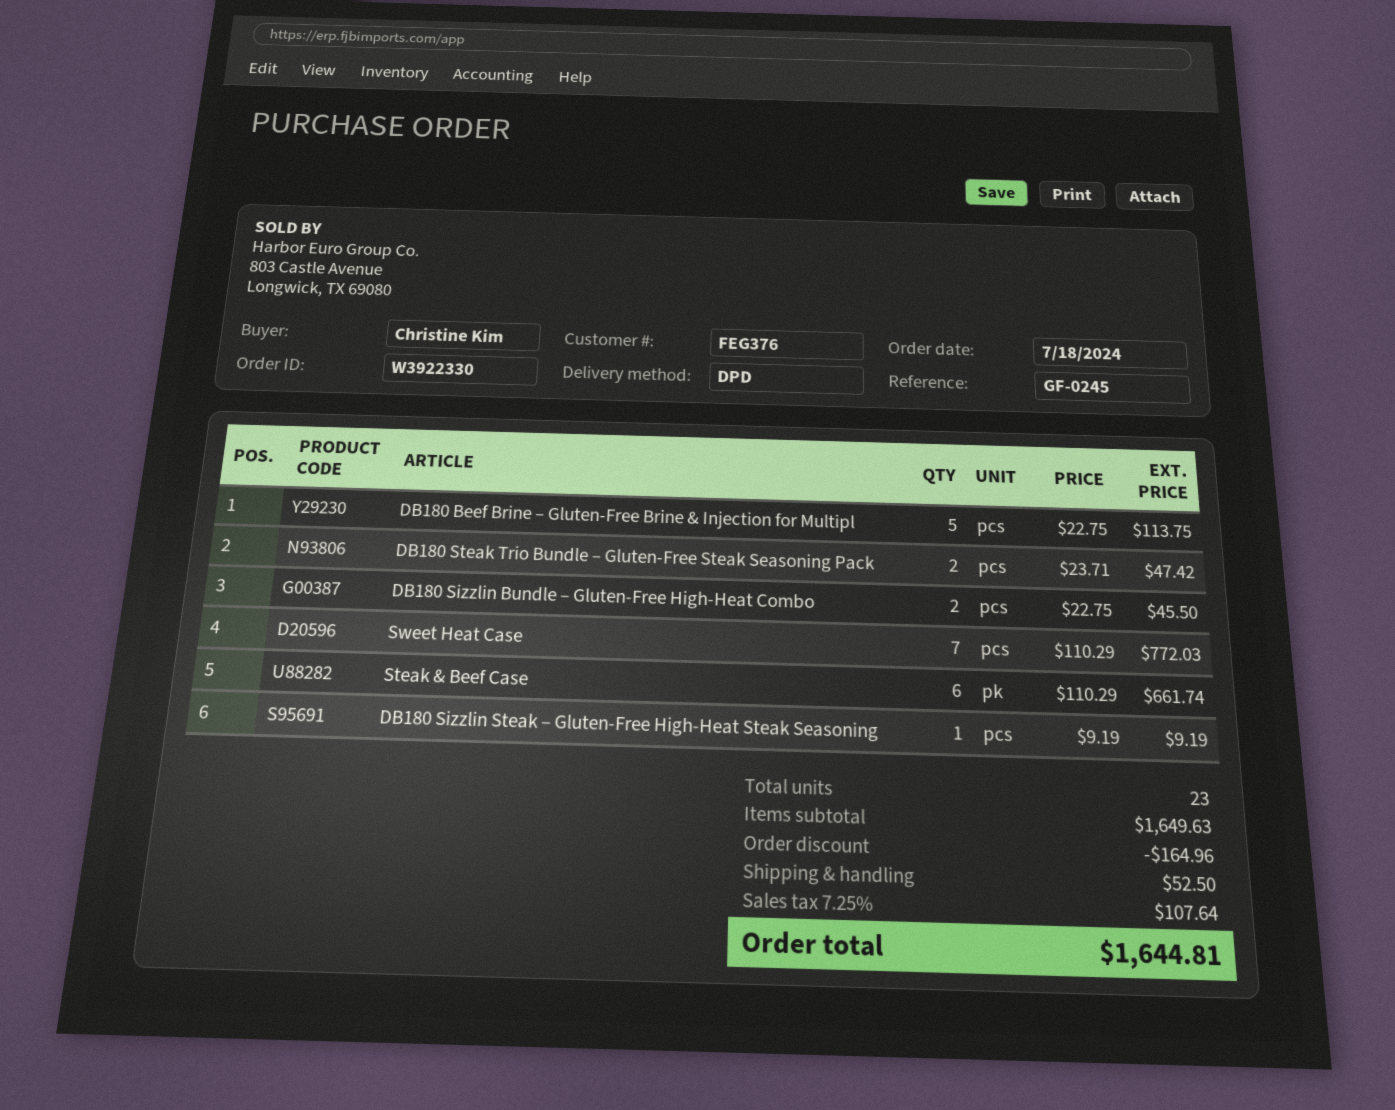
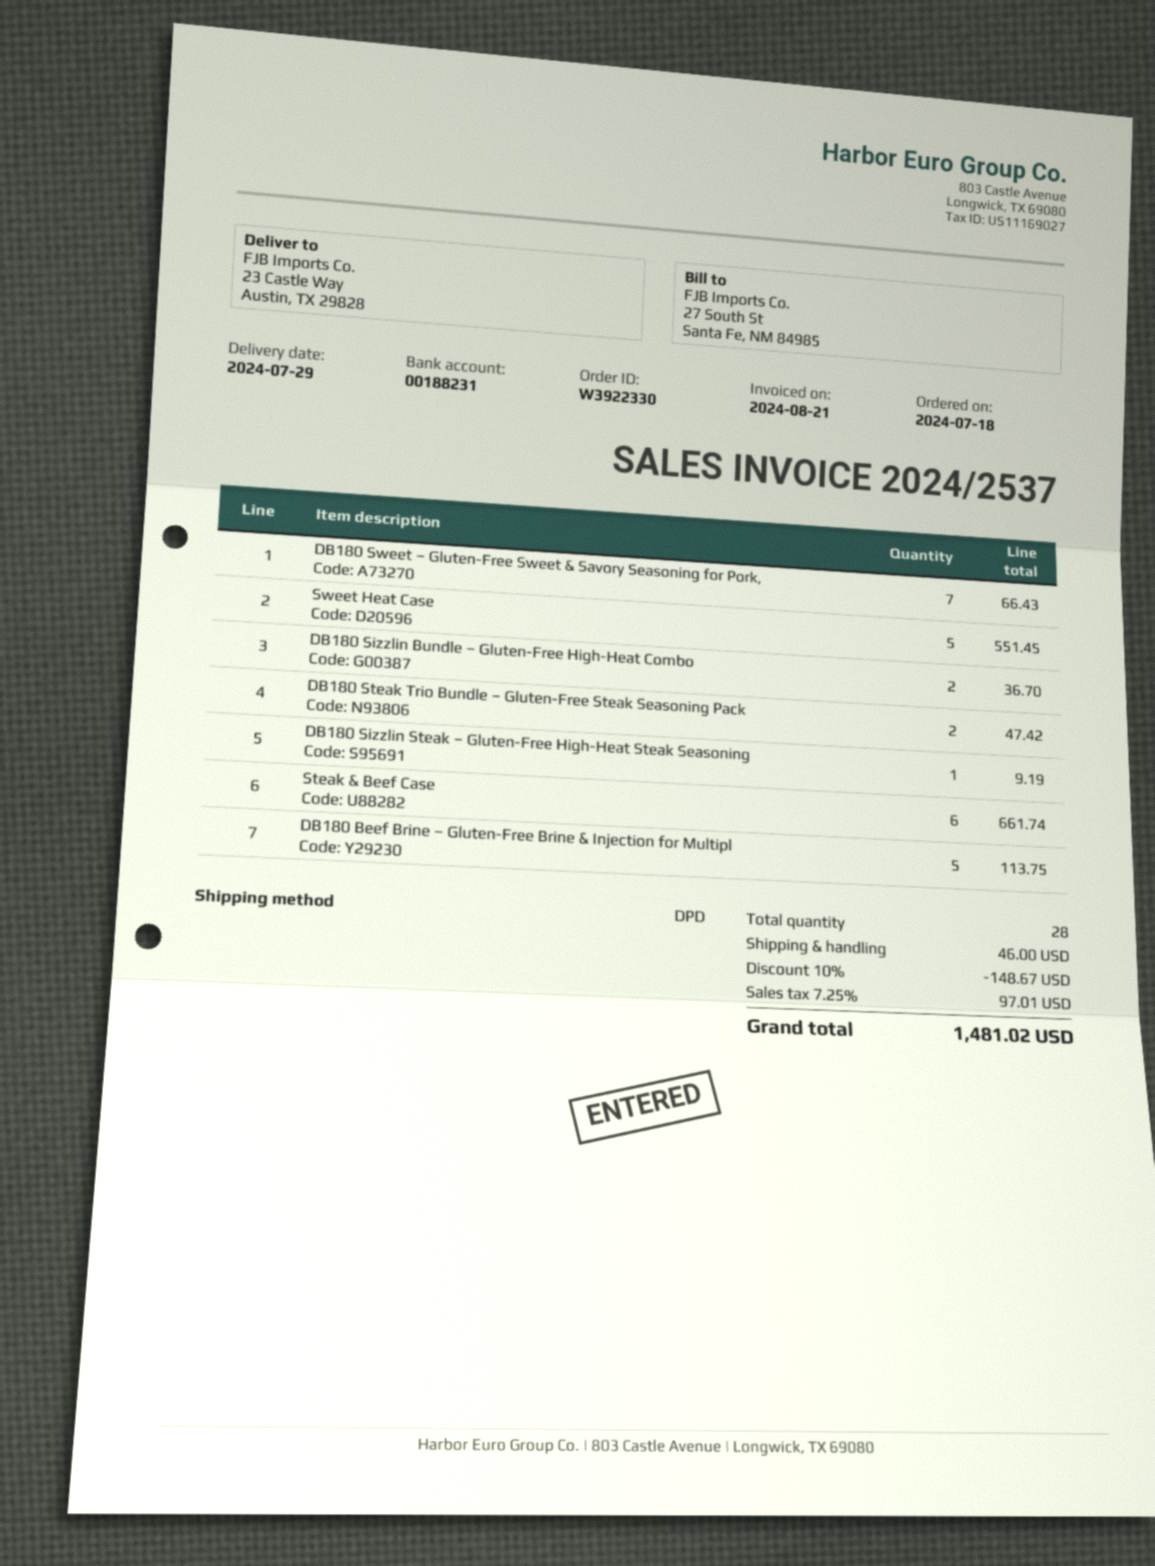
DB180 Sizzlin Bundle – Gluten-Free High-Heat Combo: 2 for 45.50 -> 2 for 36.70
Sweet Heat Case: 7 for 772.03 -> 5 for 551.45
DB180 Sweet – Gluten-Free Sweet & Savory Seasoning for Pork,: none -> 7 for 66.43
total quantity: 23 -> 28
discount: 164.96 -> 148.67
shipping: 52.50 -> 46.00
tax: 7.25% = 107.64 -> 7.25% = 97.01
total: 1644.81 -> 1481.02

